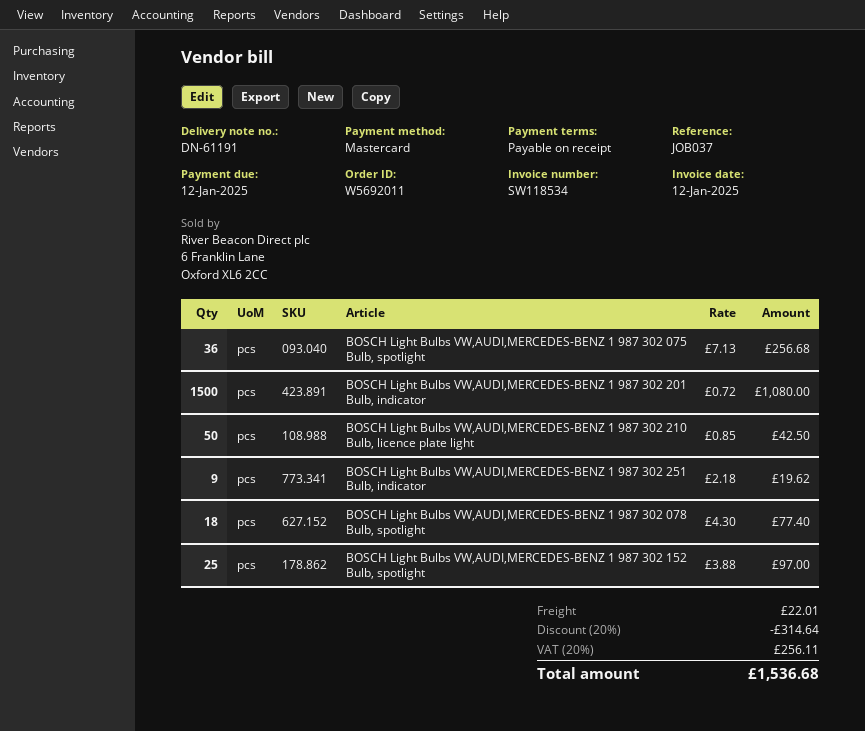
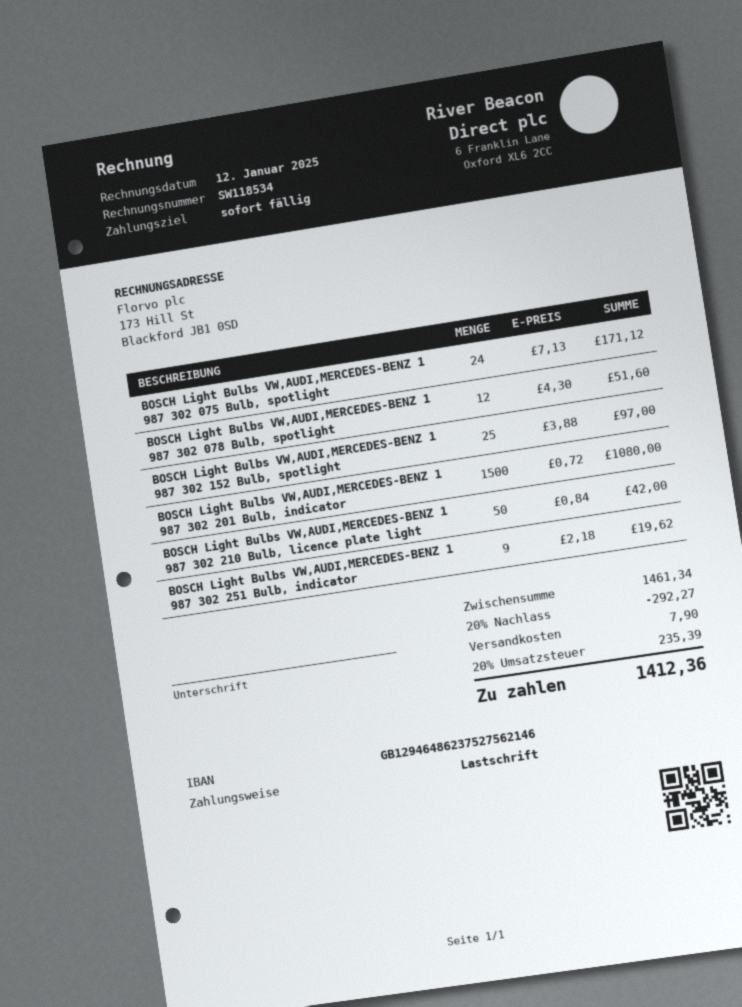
payment method: Mastercard -> direct debit
BOSCH Light Bulbs VW,AUDI,MERCEDES-BENZ 1 987 302 075 Bulb, spotlight: 36 x 7.13 = 256.68 -> 24 x 7.13 = 171.12
BOSCH Light Bulbs VW,AUDI,MERCEDES-BENZ 1 987 302 210 Bulb, licence plate light: 50 x 0.85 = 42.50 -> 50 x 0.84 = 42.00
BOSCH Light Bulbs VW,AUDI,MERCEDES-BENZ 1 987 302 078 Bulb, spotlight: 18 x 4.30 = 77.40 -> 12 x 4.30 = 51.60
discount: 20% = 314.64 -> 20% = 292.27
shipping: 22.01 -> 7.90
tax: 20% = 256.11 -> 20% = 235.39
total: 1536.68 -> 1412.36

